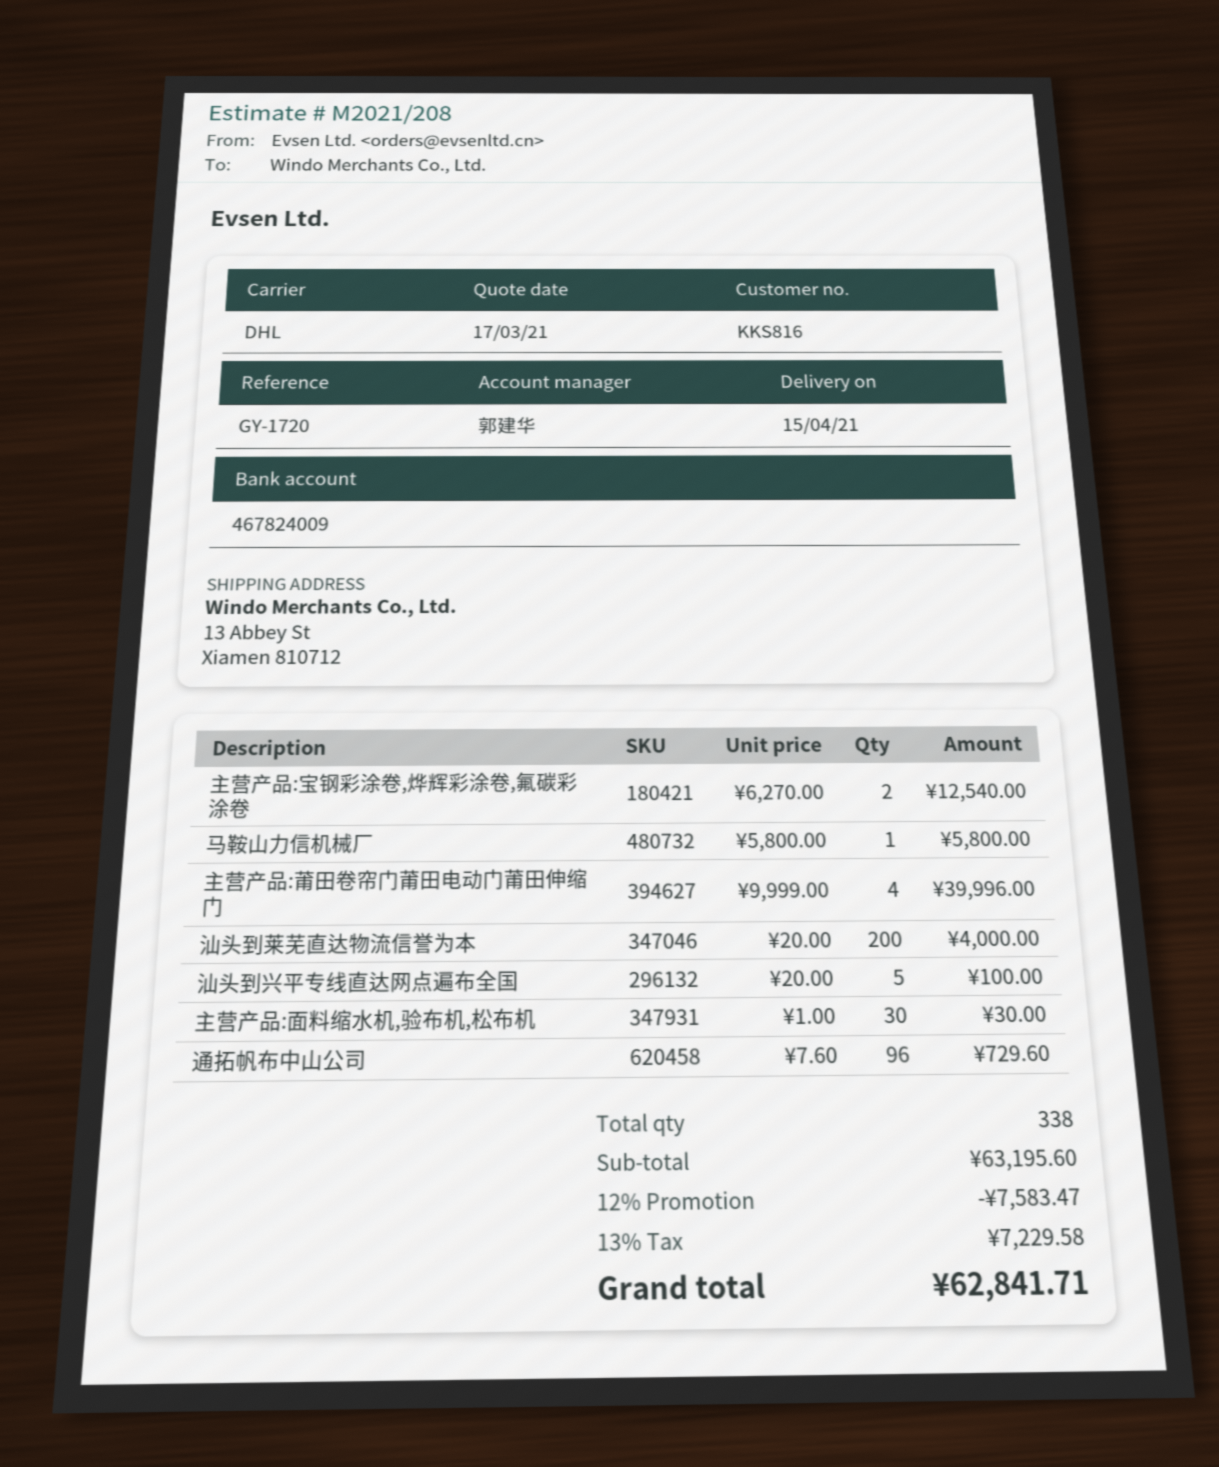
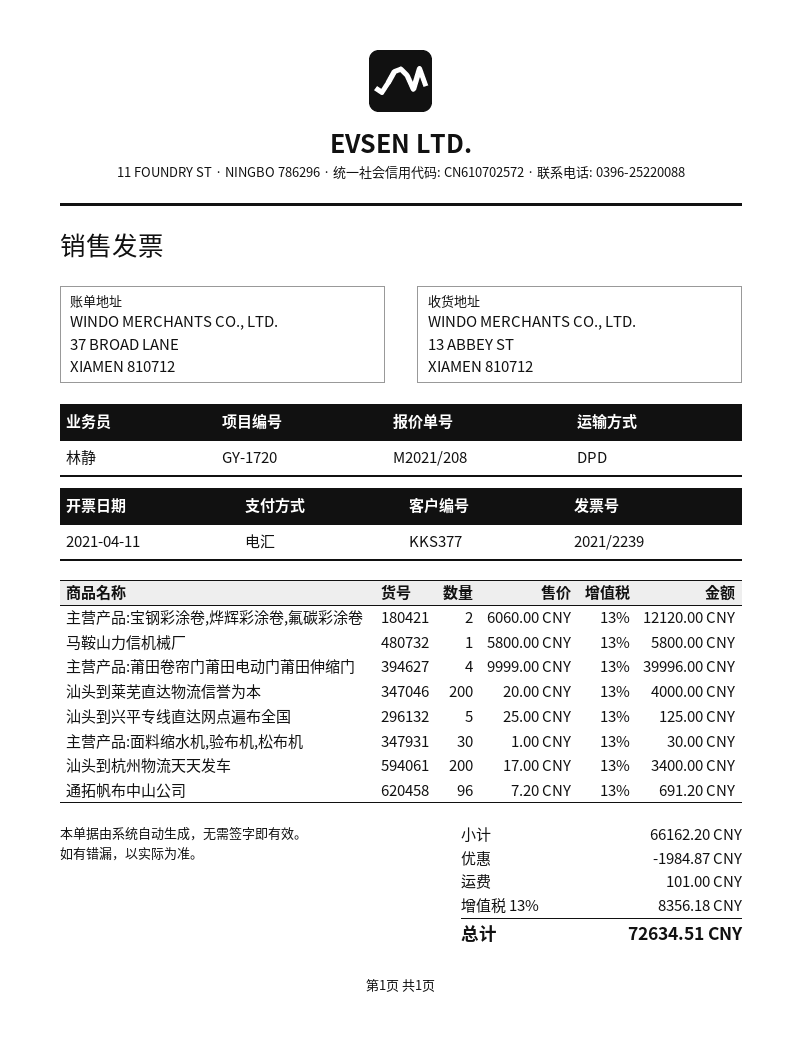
customer number: KKS816 -> KKS377
sales rep: 郭建华 -> 林静
shipping method: DHL -> DPD
主营产品:宝钢彩涂卷,烨辉彩涂卷,氟碳彩涂卷: 2 x 6270.00 = 12540.00 -> 2 x 6060.00 = 12120.00
汕头到兴平专线直达网点遍布全国: 5 x 20.00 = 100.00 -> 5 x 25.00 = 125.00
通拓帆布中山公司: 96 x 7.60 = 729.60 -> 96 x 7.20 = 691.20
汕头到杭州物流天天发车: none -> 200 x 17.00 = 3400.00
subtotal: 63195.60 -> 66162.20
discount: 7583.47 -> 1984.87
shipping: none -> 101.00
tax: 13% = 7229.58 -> 13% = 8356.18
total: 62841.71 -> 72634.51

